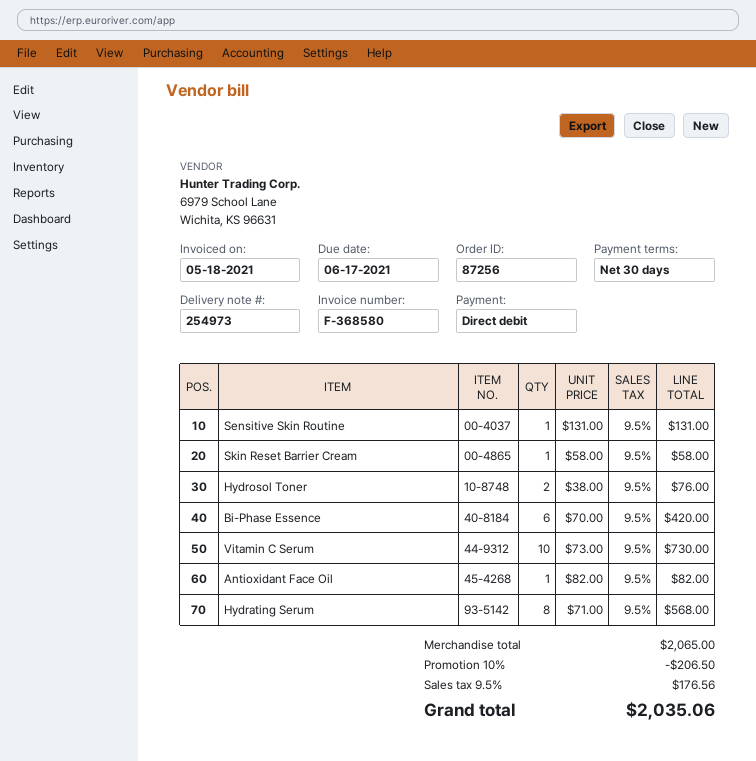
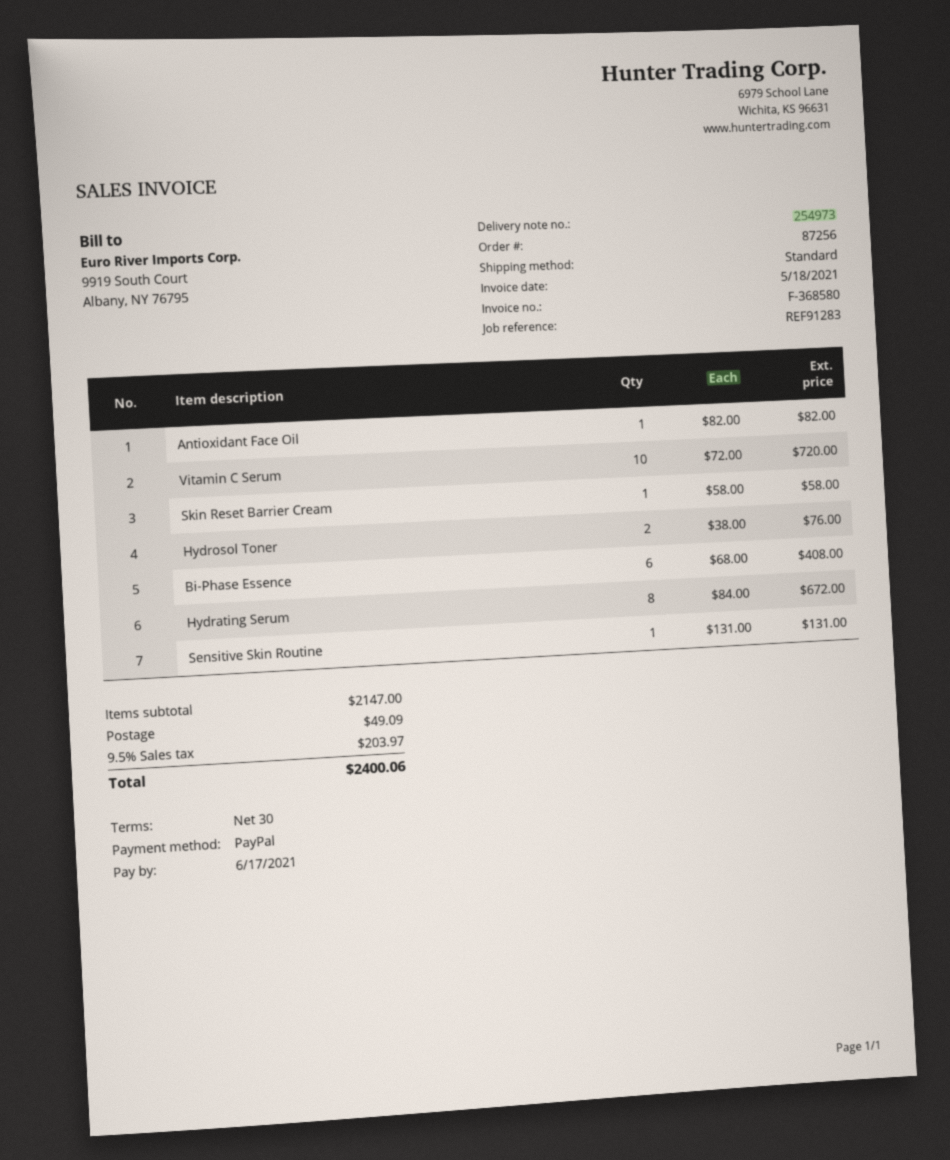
payment method: direct debit -> PayPal
Bi-Phase Essence: 6 x 70.00 = 420.00 -> 6 x 68.00 = 408.00
Vitamin C Serum: 10 x 73.00 = 730.00 -> 10 x 72.00 = 720.00
Hydrating Serum: 8 x 71.00 = 568.00 -> 8 x 84.00 = 672.00
subtotal: 2065.00 -> 2147.00
discount: 10% = 206.50 -> none
shipping: none -> 49.09
tax: 9.5% = 176.56 -> 9.5% = 203.97
total: 2035.06 -> 2400.06

